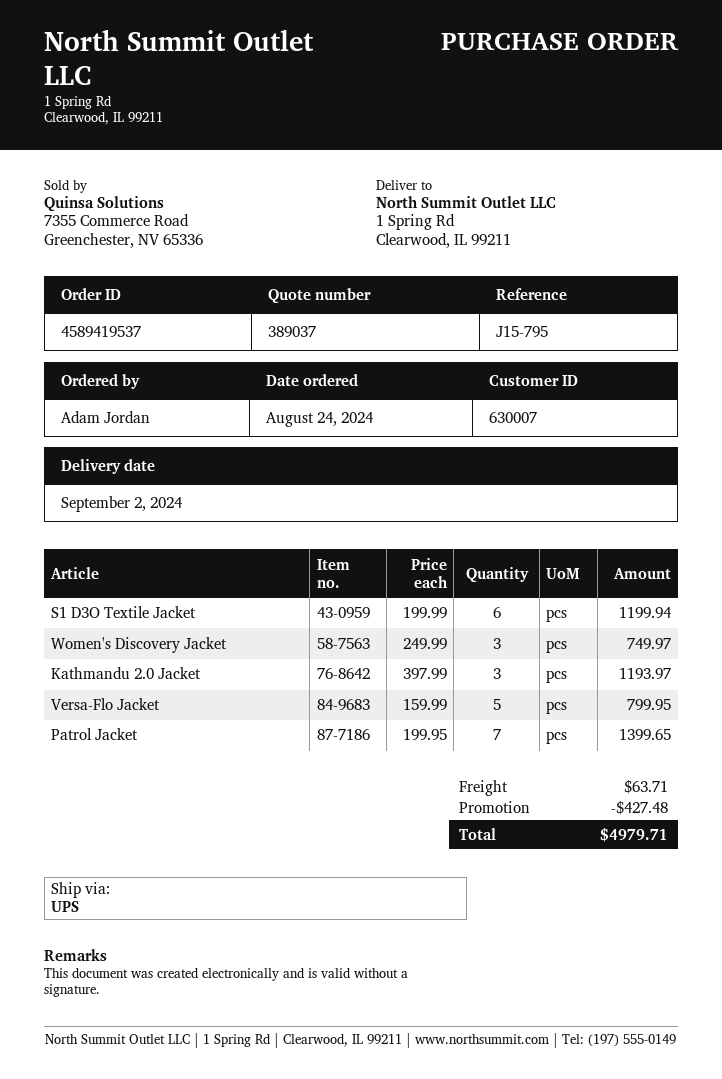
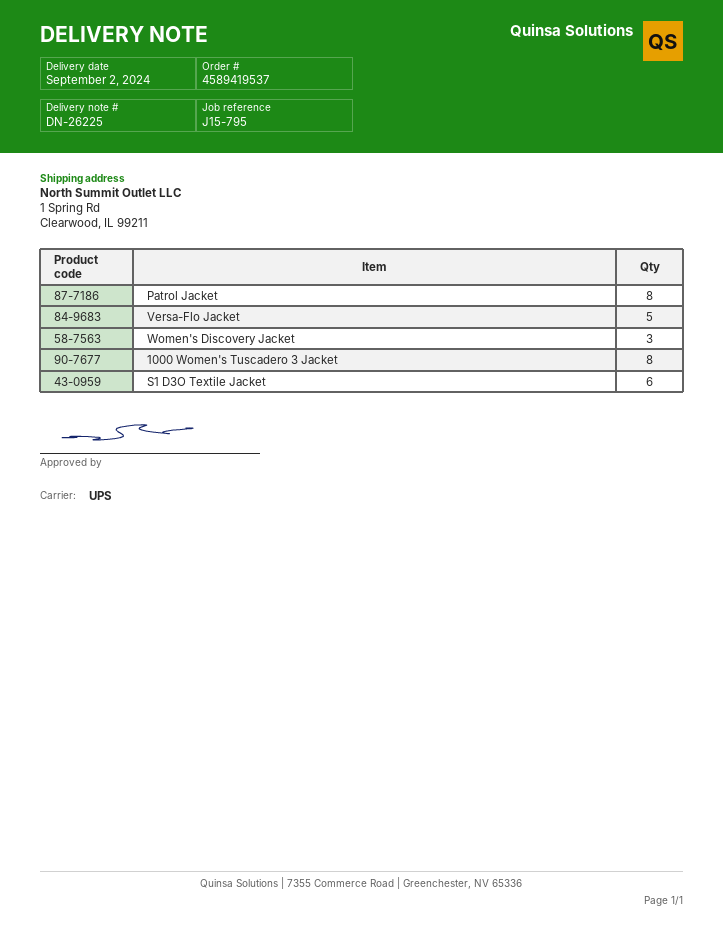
Kathmandu 2.0 Jacket: 3 -> none
Patrol Jacket: 7 -> 8
1000 Women's Tuscadero 3 Jacket: none -> 8

